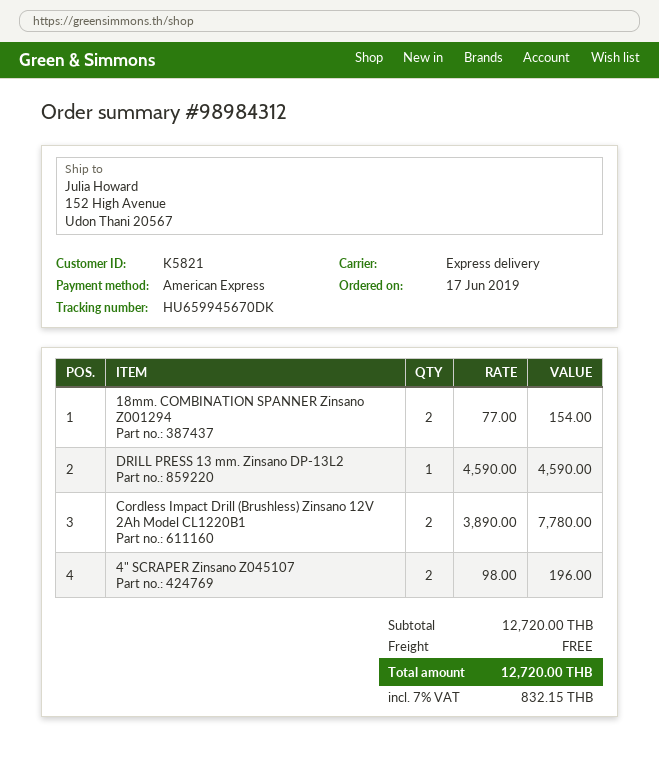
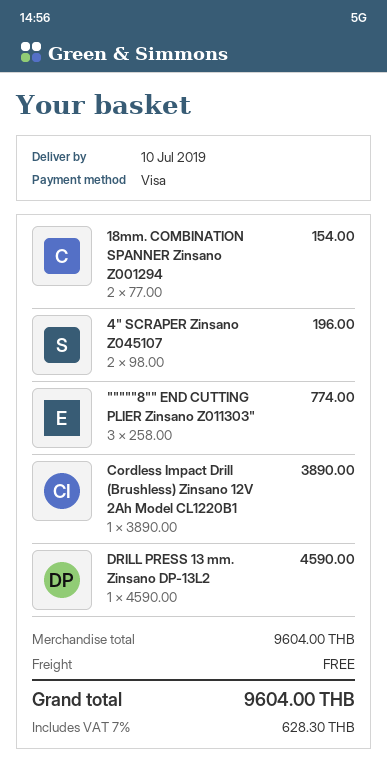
payment method: American Express -> Visa
Cordless Impact Drill (Brushless) Zinsano 12V 2Ah Model CL1220B1: 2 x 3890.00 = 7780.00 -> 1 x 3890.00 = 3890.00
"""""8"" END CUTTING PLIER Zinsano Z011303": none -> 3 x 258.00 = 774.00
subtotal: 12720.00 -> 9604.00
tax: 7% = 832.15 -> 7% = 628.30
total: 12720.00 -> 9604.00

